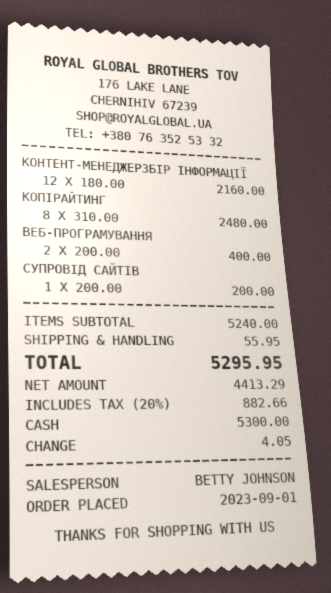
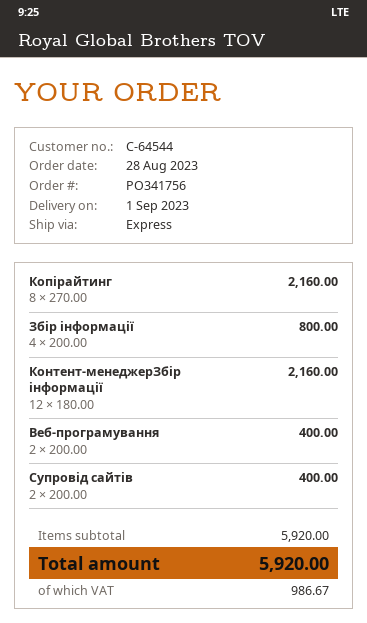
order date: 2023-09-01 -> 2023-08-28
КОПІРАЙТИНГ: 8 x 310.00 = 2480.00 -> 8 x 270.00 = 2160.00
СУПРОВІД САЙТІВ: 1 x 200.00 = 200.00 -> 2 x 200.00 = 400.00
Збір інформації: none -> 4 x 200.00 = 800.00
subtotal: 5240.00 -> 5920.00
shipping: 55.95 -> none
tax: 882.66 -> 986.67
total: 5295.95 -> 5920.00

